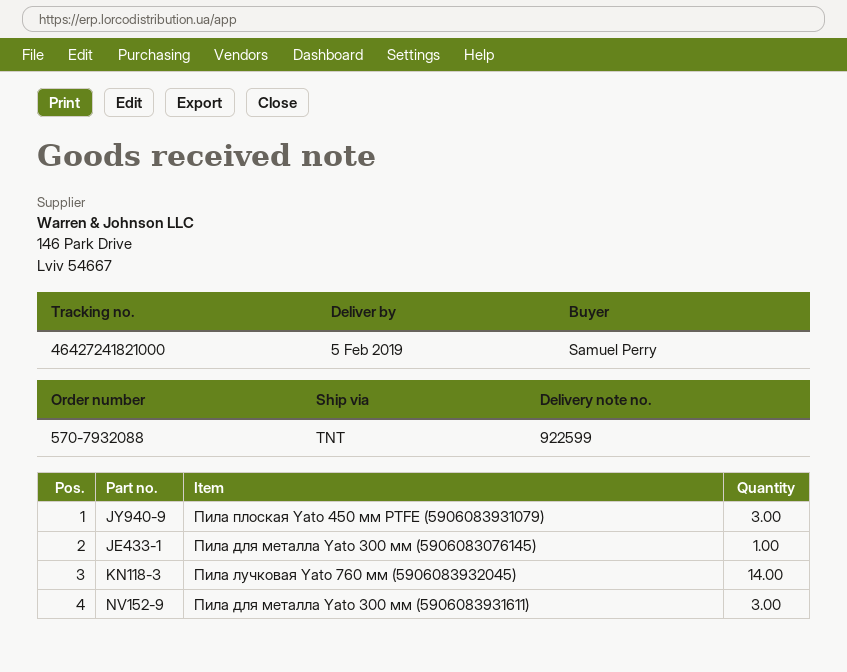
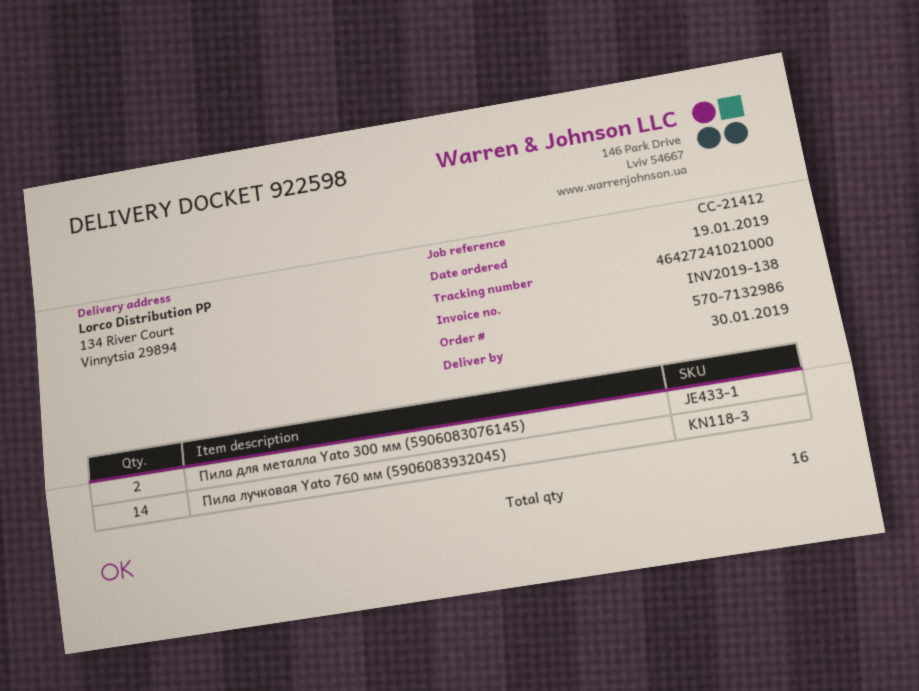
order number: 570-7932088 -> 570-7132986
delivery note number: 922599 -> 922598
delivery date: 2019-02-05 -> 2019-01-30
tracking number: 46427241821000 -> 46427241021000
Пила плоская Yato 450 мм PTFE (5906083931079): 3 -> none
Пила для металла Yato 300 мм (5906083076145): 1 -> 2
Пила для металла Yato 300 мм (5906083931611): 3 -> none

